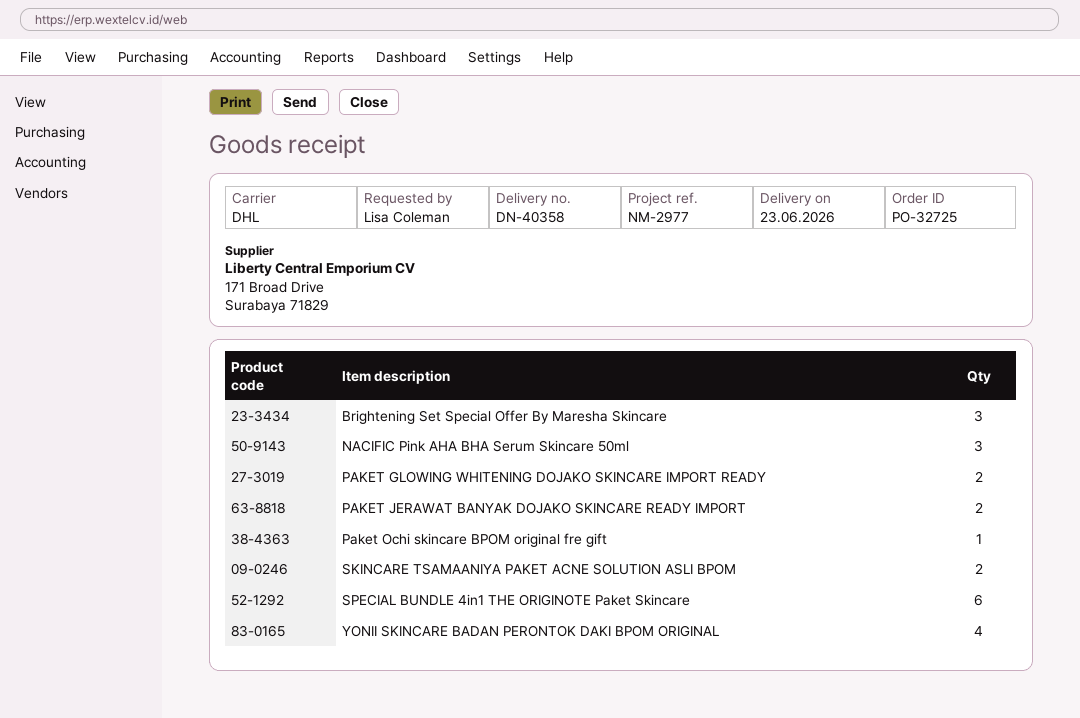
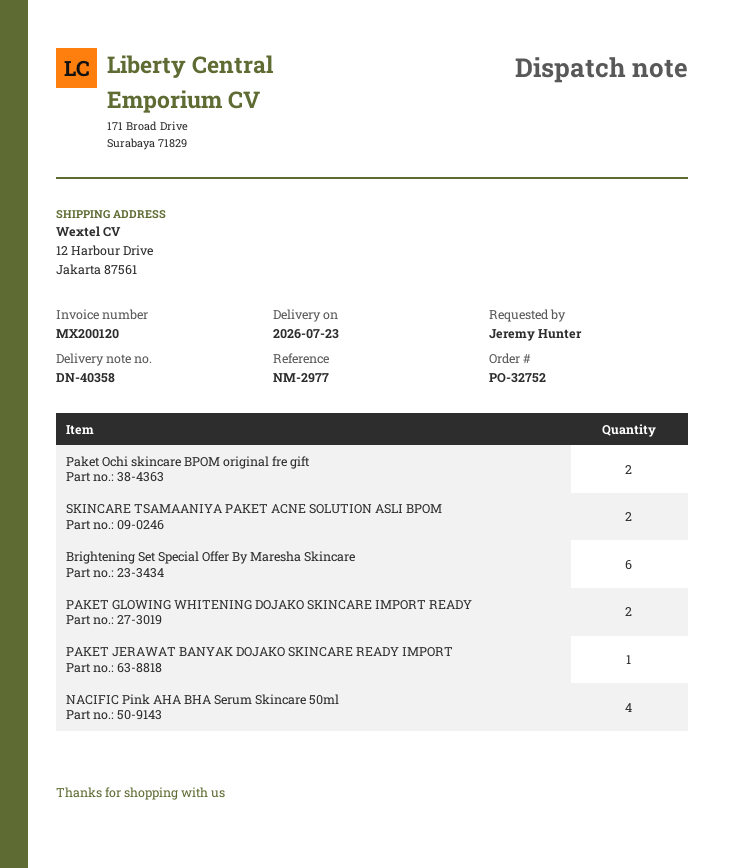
order number: PO-32725 -> PO-32752
delivery date: 2026-06-23 -> 2026-07-23
ordered by: Lisa Coleman -> Jeremy Hunter
Brightening Set Special Offer By Maresha Skincare: 3 -> 6
NACIFIC Pink AHA BHA Serum Skincare 50ml: 3 -> 4
PAKET JERAWAT BANYAK DOJAKO SKINCARE READY IMPORT: 2 -> 1
Paket Ochi skincare BPOM original fre gift: 1 -> 2
SPECIAL BUNDLE 4in1 THE ORIGINOTE Paket Skincare: 6 -> none
YONII SKINCARE BADAN PERONTOK DAKI BPOM ORIGINAL: 4 -> none

